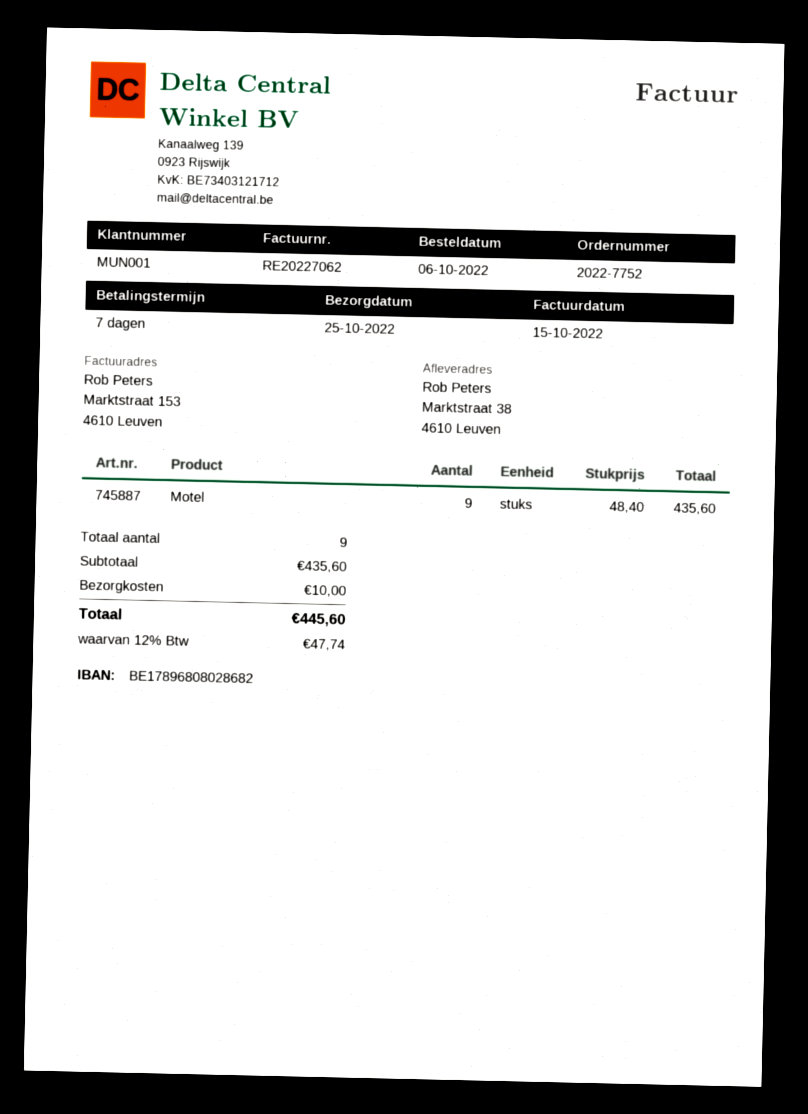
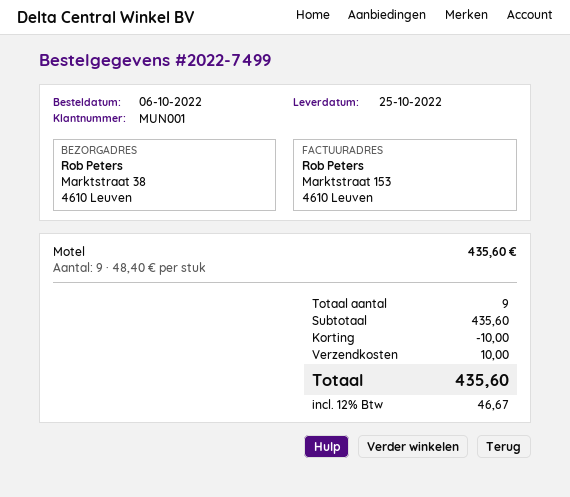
order number: 2022-7752 -> 2022-7499
discount: none -> 10.00
tax: 12% = 47.74 -> 12% = 46.67
total: 445.60 -> 435.60

